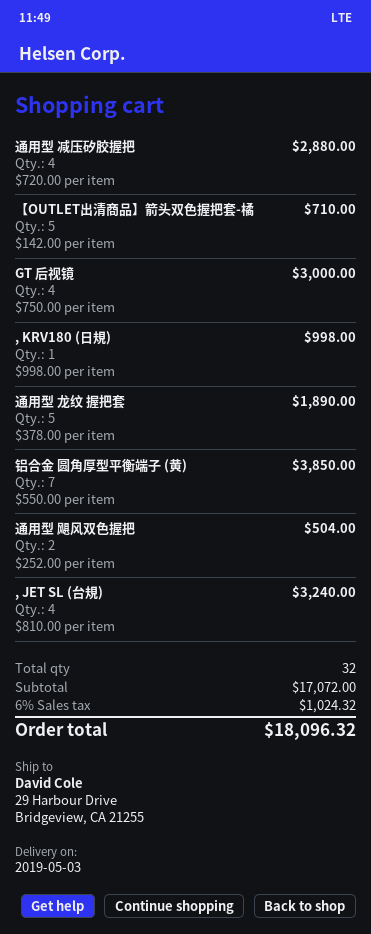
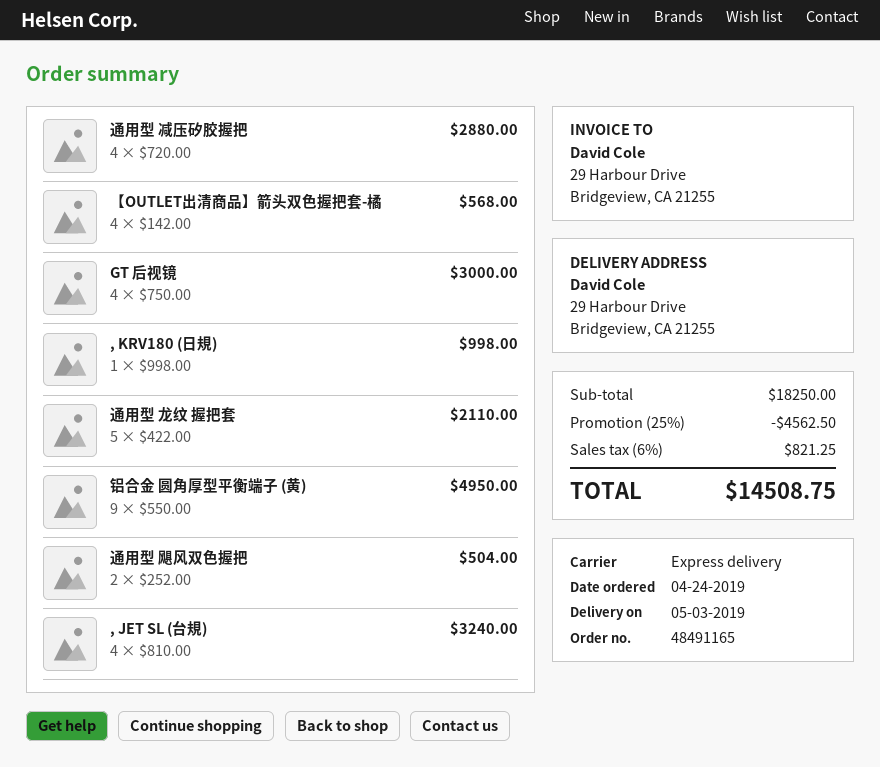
【OUTLET出清商品】箭头双色握把套-橘: 5 x 142.00 = 710.00 -> 4 x 142.00 = 568.00
通用型 龙纹 握把套: 5 x 378.00 = 1890.00 -> 5 x 422.00 = 2110.00
铝合金 圆角厚型平衡端子 (黄): 7 x 550.00 = 3850.00 -> 9 x 550.00 = 4950.00
subtotal: 17072.00 -> 18250.00
discount: none -> 25% = 4562.50
tax: 6% = 1024.32 -> 6% = 821.25
total: 18096.32 -> 14508.75

